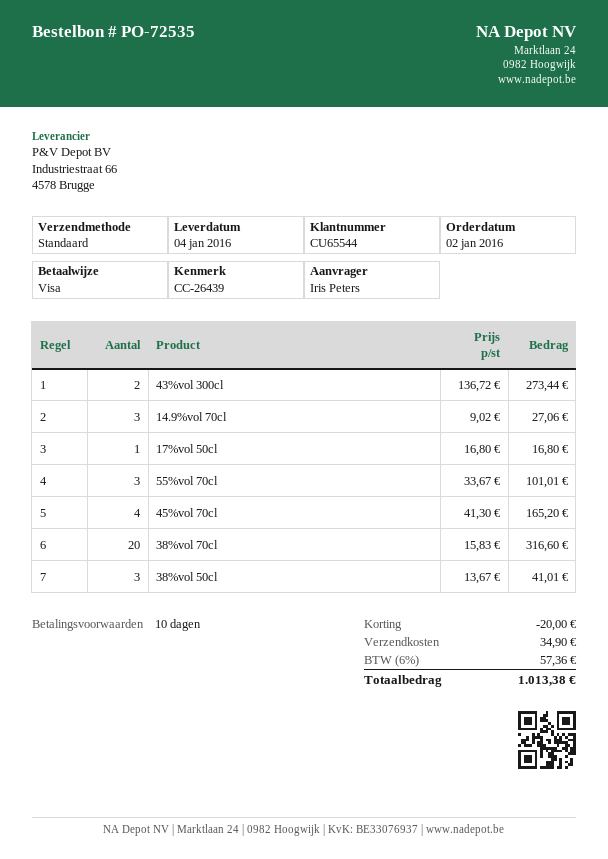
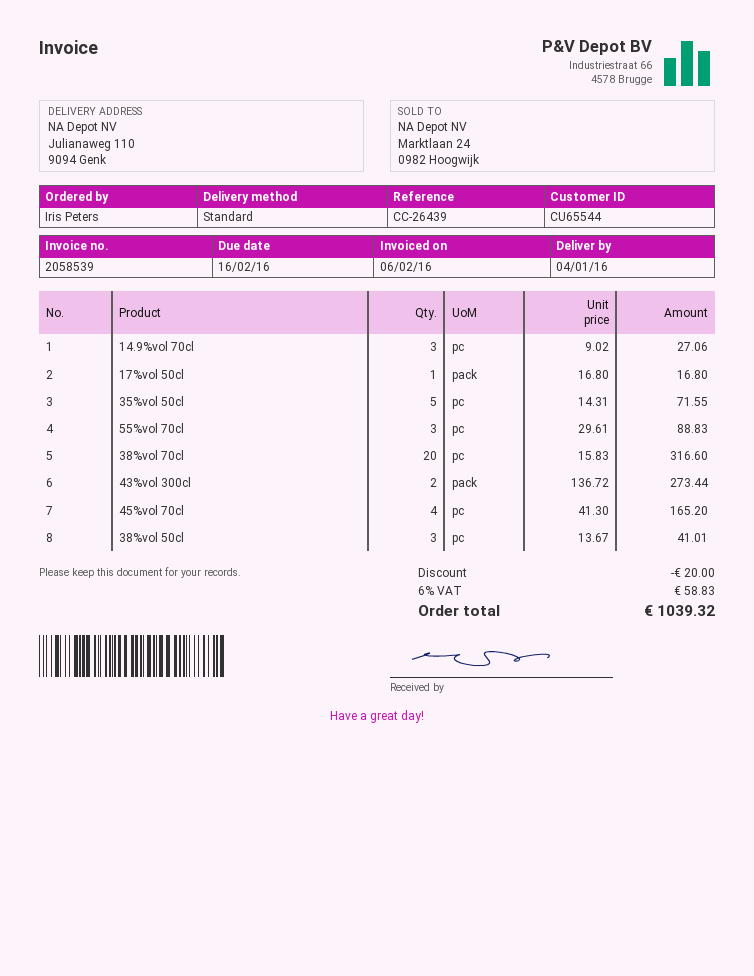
55%vol 70cl: 3 x 33.67 = 101.01 -> 3 x 29.61 = 88.83
35%vol 50cl: none -> 5 x 14.31 = 71.55
shipping: 34.90 -> none
tax: 6% = 57.36 -> 6% = 58.83
total: 1013.38 -> 1039.32

